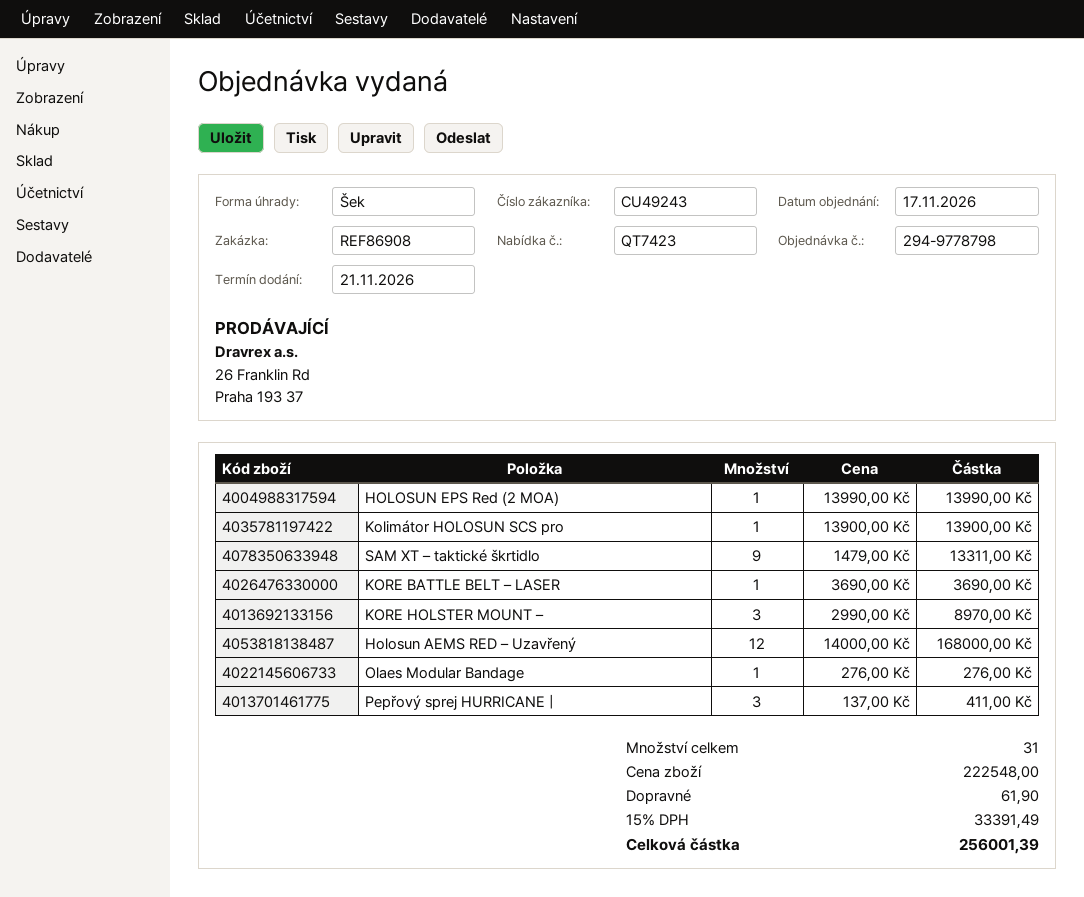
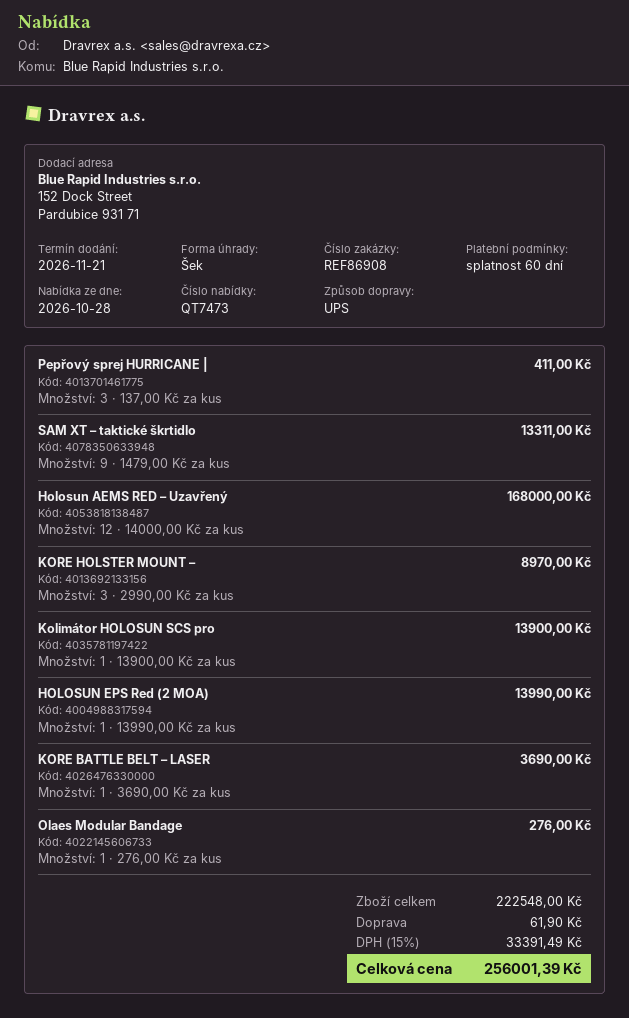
quote number: QT7423 -> QT7473

